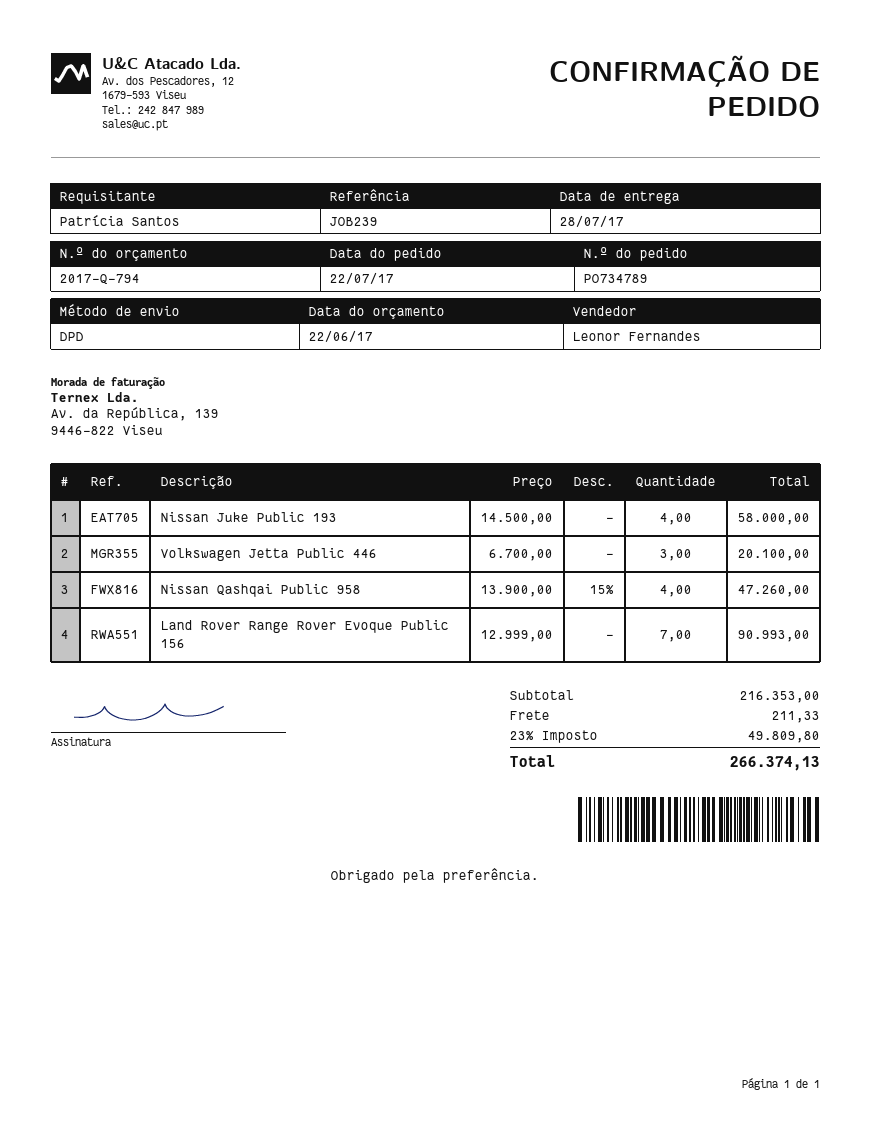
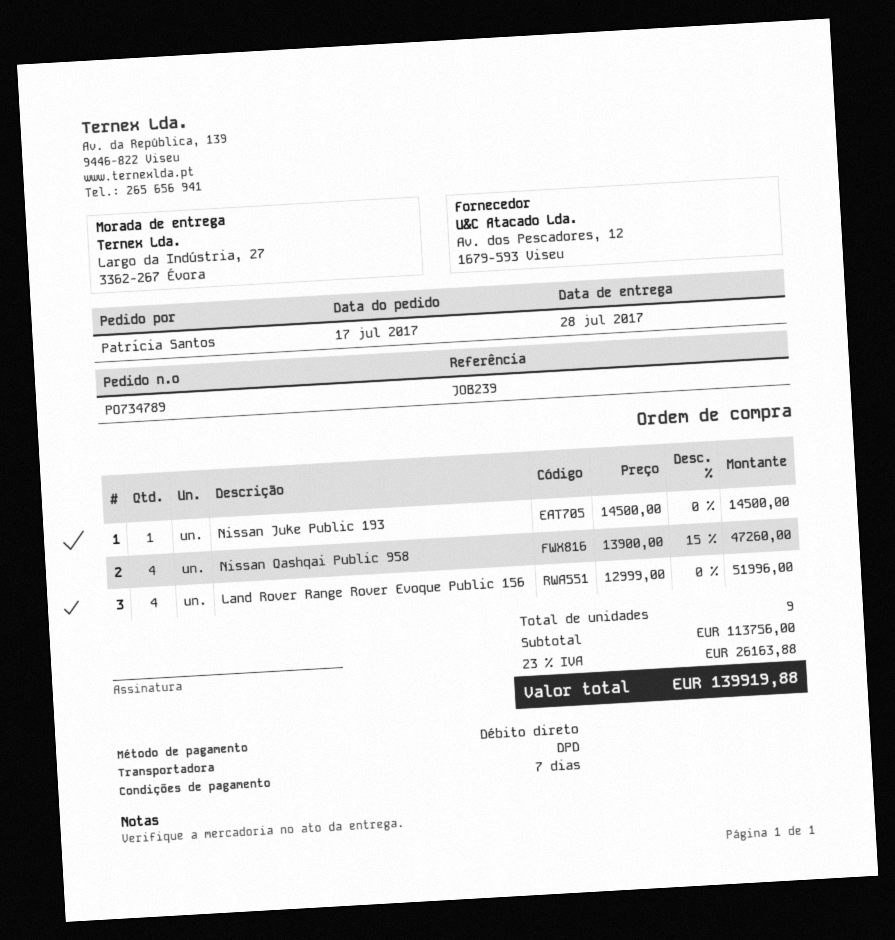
order date: 2017-07-22 -> 2017-07-17
Nissan Juke Public 193: 4 x 14500.00 = 58000.00 -> 1 x 14500.00 = 14500.00
Volkswagen Jetta Public 446: 3 x 6700.00 = 20100.00 -> none
Land Rover Range Rover Evoque Public 156: 7 x 12999.00 = 90993.00 -> 4 x 12999.00 = 51996.00
subtotal: 216353.00 -> 113756.00
shipping: 211.33 -> none
tax: 23% = 49809.80 -> 23% = 26163.88
total: 266374.13 -> 139919.88

